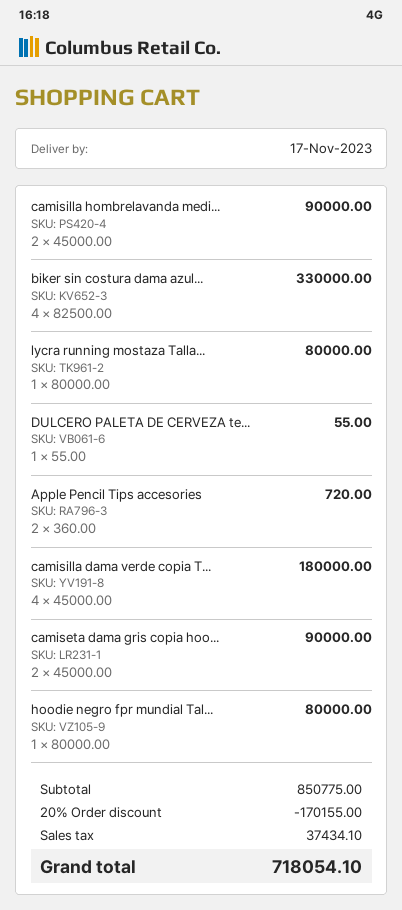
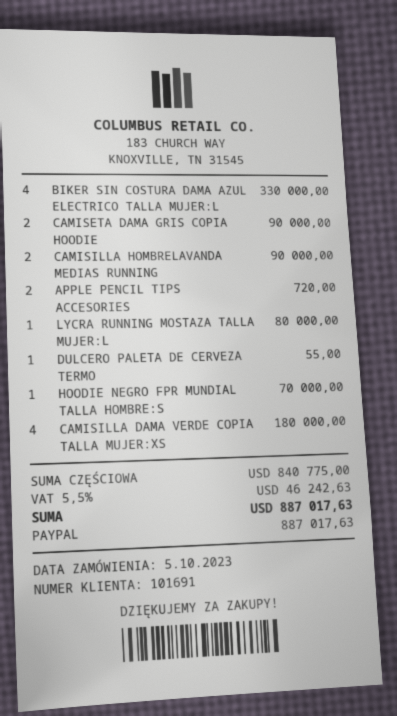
hoodie negro fpr mundial Tal...: 1 for 80000.00 -> 1 for 70000.00
subtotal: 850775.00 -> 840775.00
discount: 20% = 170155.00 -> none
tax: 37434.10 -> 46242.63
total: 718054.10 -> 887017.63

